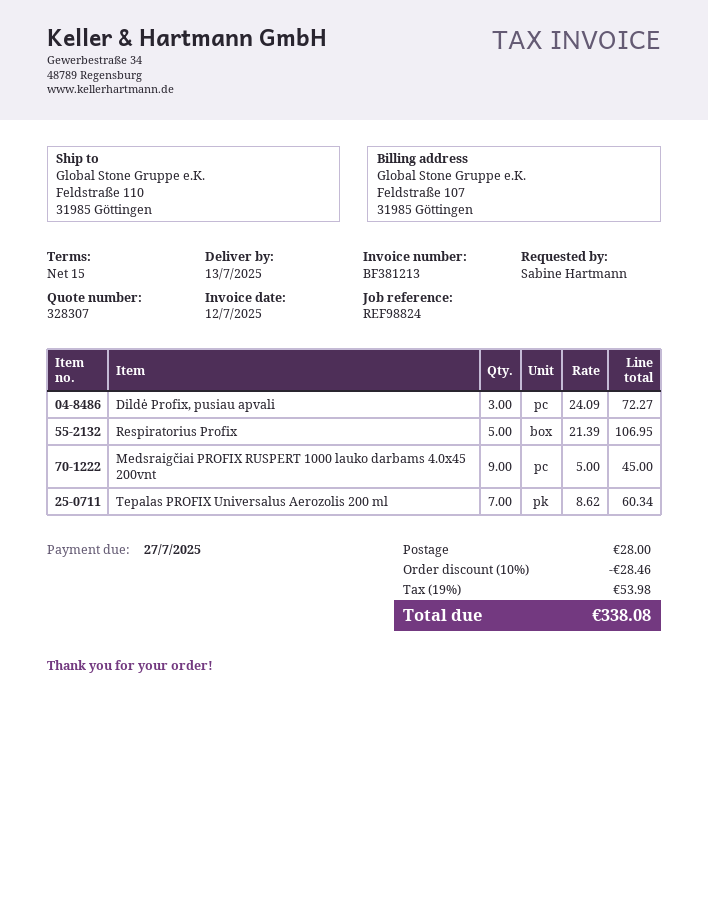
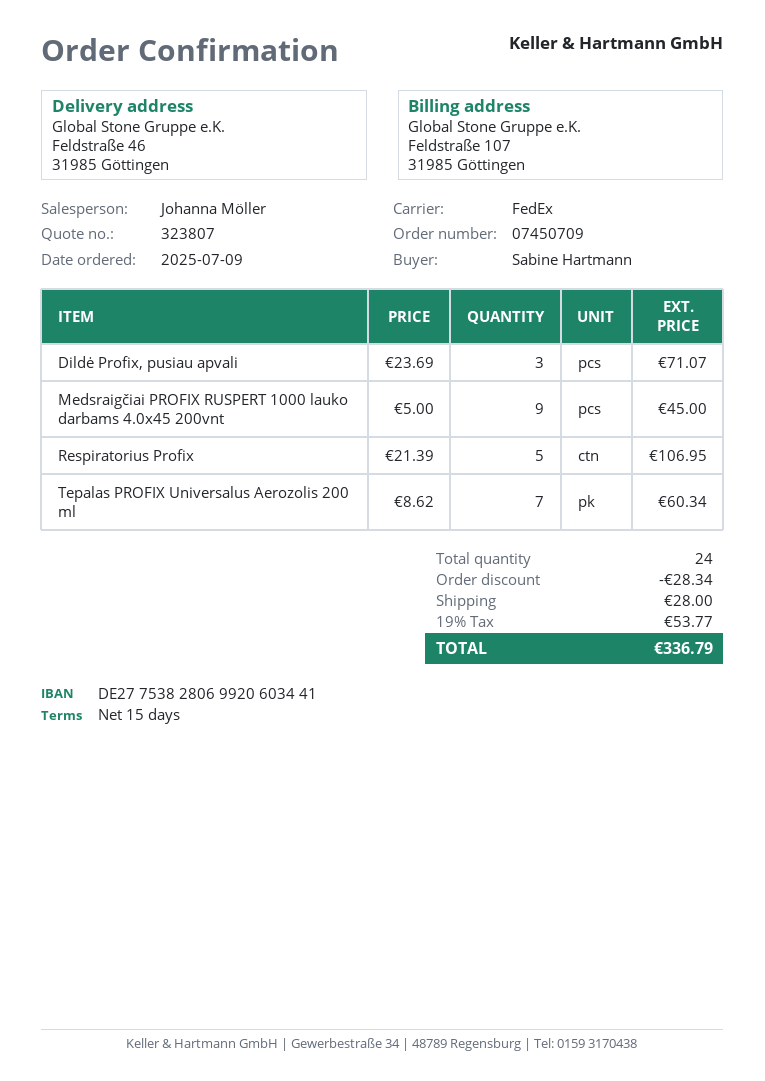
quote number: 328307 -> 323807
ship to: Feldstraße 110, 31985 Göttingen -> Feldstraße 46, 31985 Göttingen
Dildė Profix, pusiau apvali: 3 x 24.09 = 72.27 -> 3 x 23.69 = 71.07
discount: 28.46 -> 28.34
tax: 19% = 53.98 -> 19% = 53.77
total: 338.08 -> 336.79

